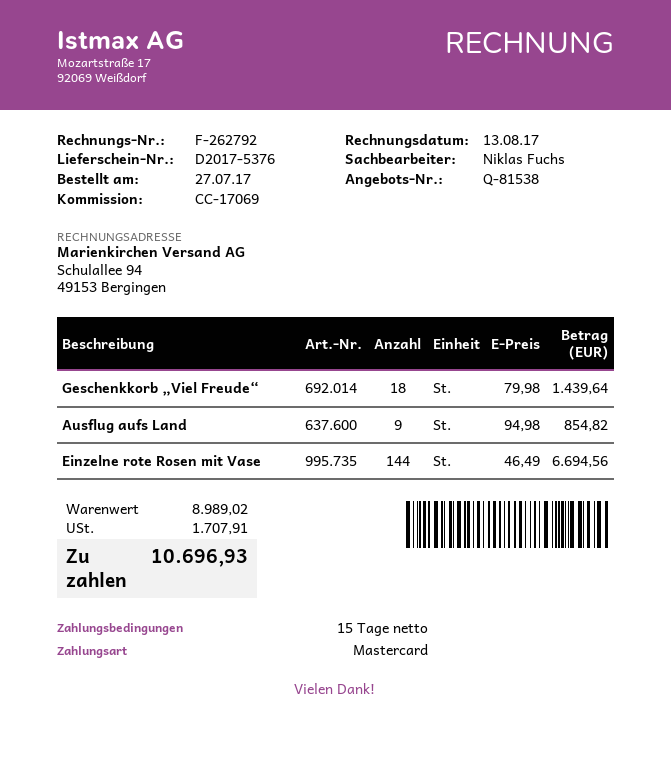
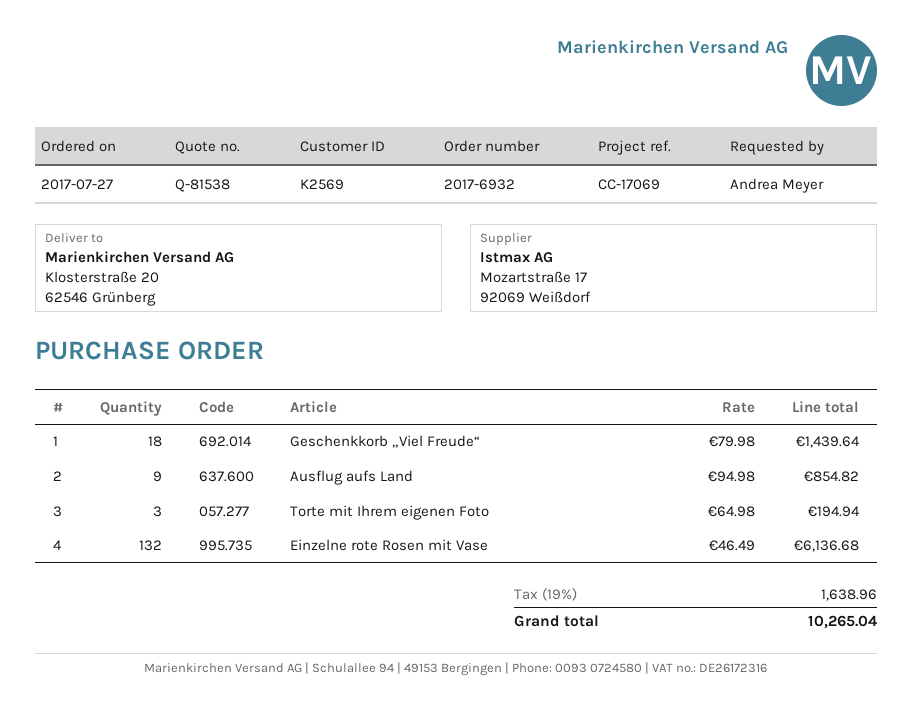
Einzelne rote Rosen mit Vase: 144 x 46.49 = 6694.56 -> 132 x 46.49 = 6136.68
Torte mit Ihrem eigenen Foto: none -> 3 x 64.98 = 194.94
tax: 1707.91 -> 1638.96
total: 10696.93 -> 10265.04

